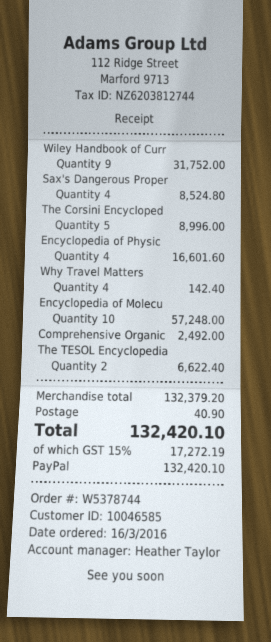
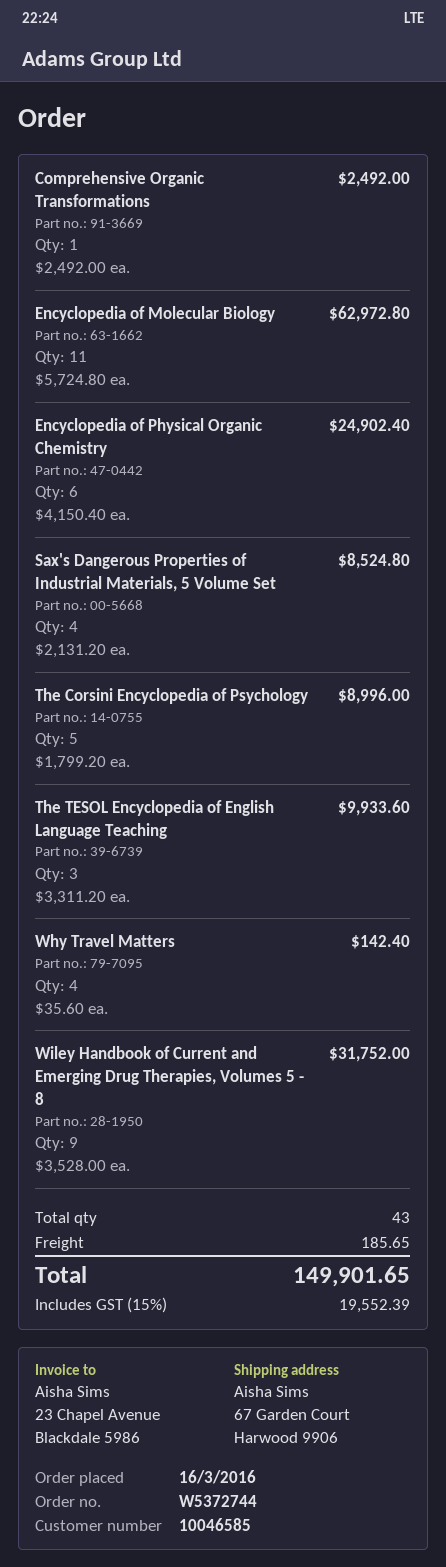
order number: W5378744 -> W5372744
Encyclopedia of Physic: 4 for 16601.60 -> 6 for 24902.40
Encyclopedia of Molecu: 10 for 57248.00 -> 11 for 62972.80
The TESOL Encyclopedia: 2 for 6622.40 -> 3 for 9933.60
shipping: 40.90 -> 185.65
tax: 15% = 17272.19 -> 15% = 19552.39
total: 132420.10 -> 149901.65

